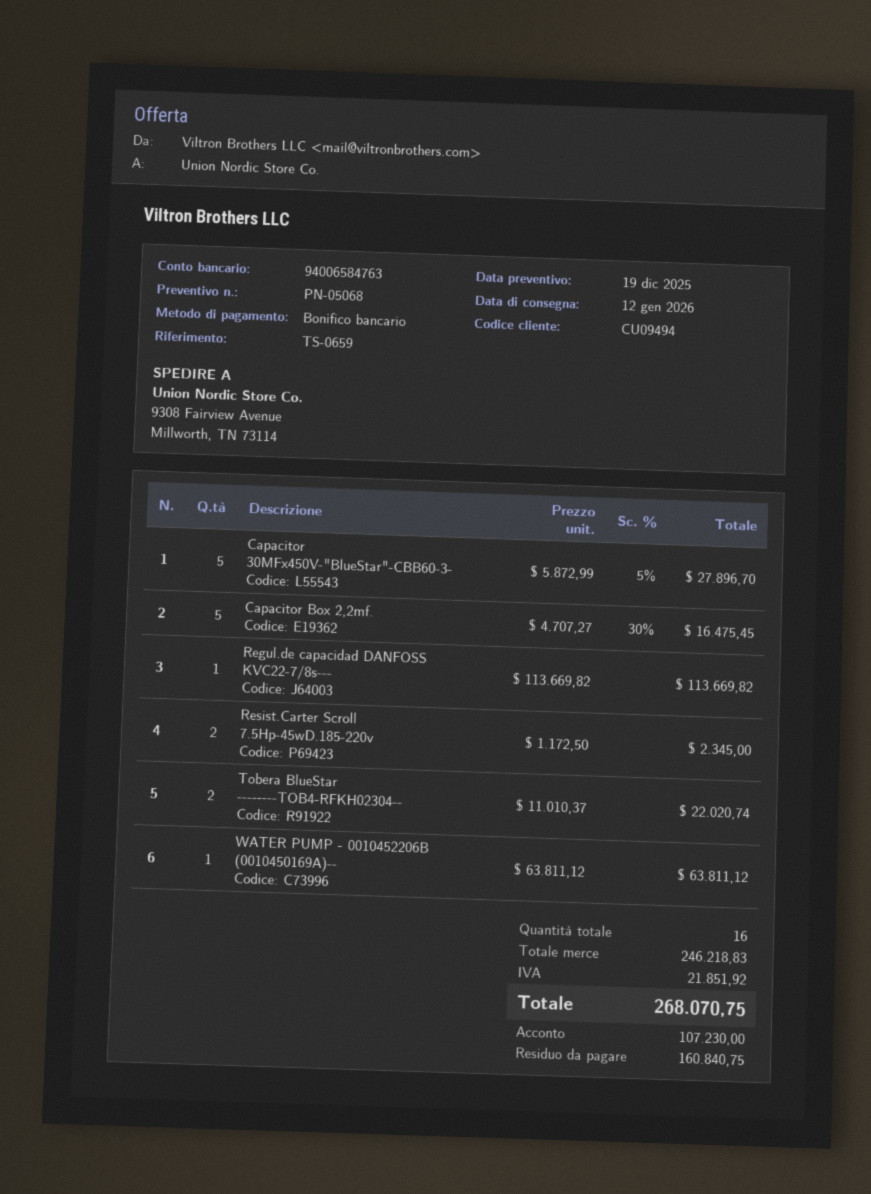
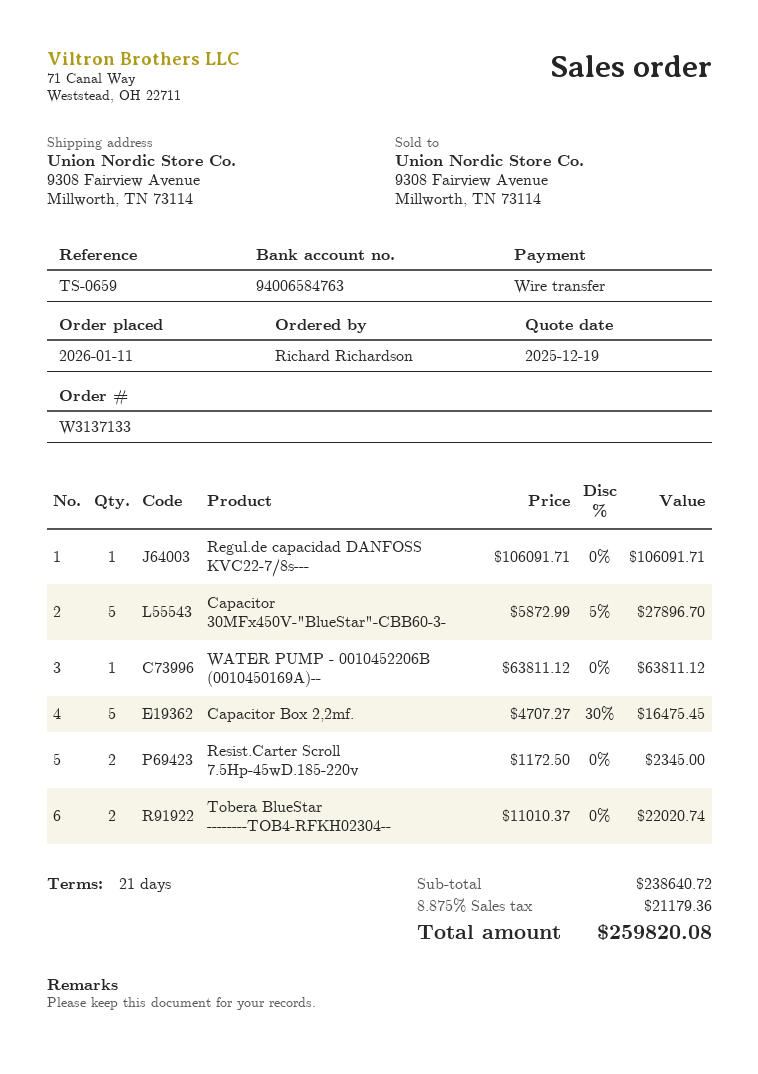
Regul.de capacidad DANFOSS KVC22-7/8s---: 1 x 113669.82 = 113669.82 -> 1 x 106091.71 = 106091.71
subtotal: 246218.83 -> 238640.72
tax: 21851.92 -> 21179.36
total: 268070.75 -> 259820.08

